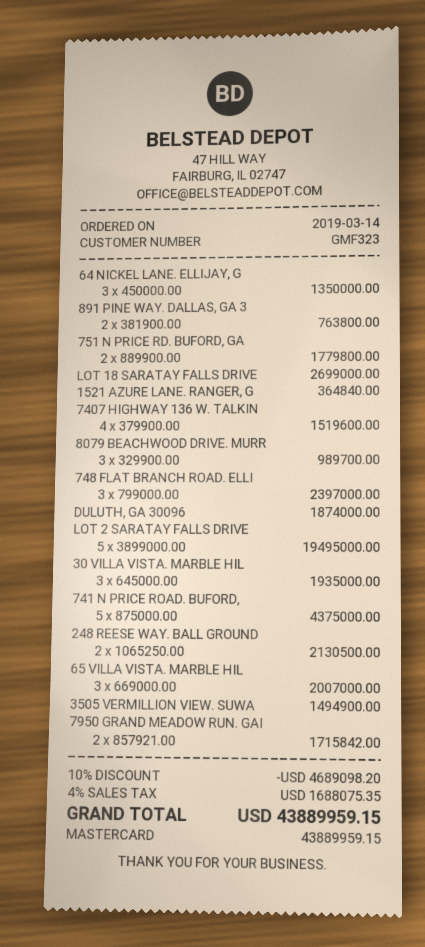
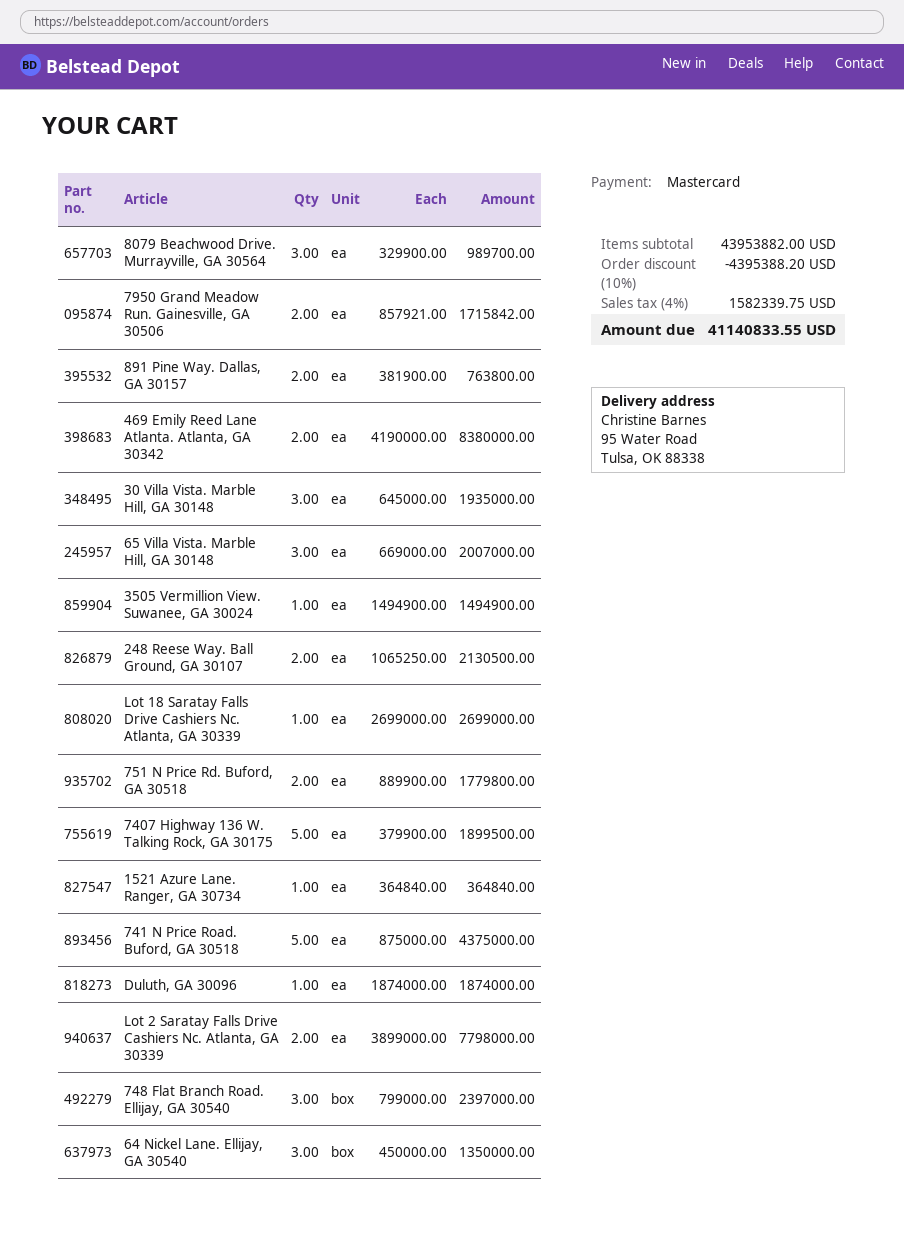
7407 HIGHWAY 136 W. TALKIN: 4 x 379900.00 = 1519600.00 -> 5 x 379900.00 = 1899500.00
LOT 2 SARATAY FALLS DRIVE: 5 x 3899000.00 = 19495000.00 -> 2 x 3899000.00 = 7798000.00
469 Emily Reed Lane Atlanta. Atlanta, GA 30342: none -> 2 x 4190000.00 = 8380000.00
discount: 10% = 4689098.20 -> 10% = 4395388.20
tax: 4% = 1688075.35 -> 4% = 1582339.75
total: 43889959.15 -> 41140833.55

